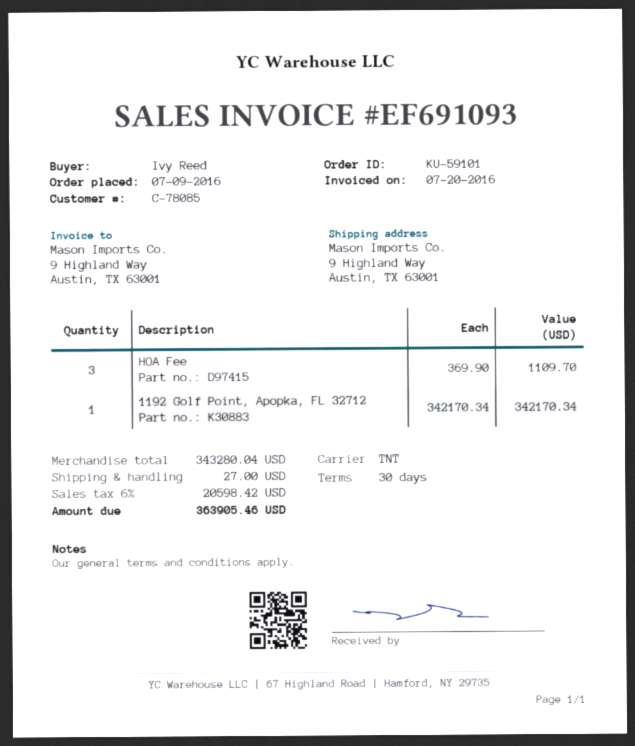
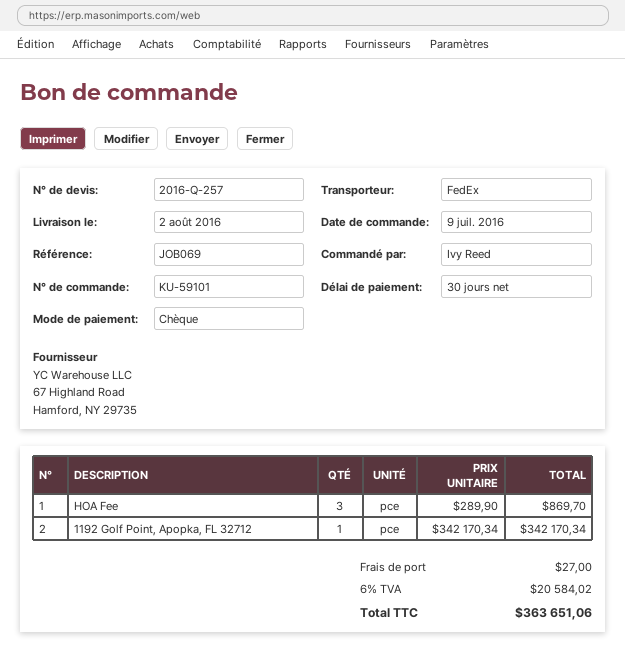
shipping method: TNT -> FedEx
HOA Fee: 3 x 369.90 = 1109.70 -> 3 x 289.90 = 869.70
tax: 6% = 20598.42 -> 6% = 20584.02
total: 363905.46 -> 363651.06

